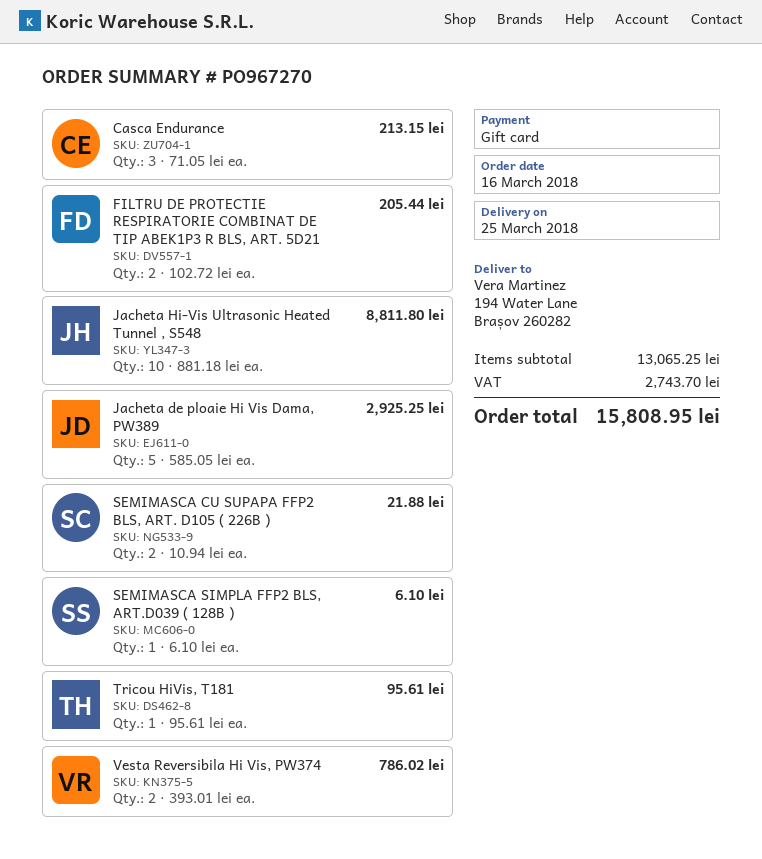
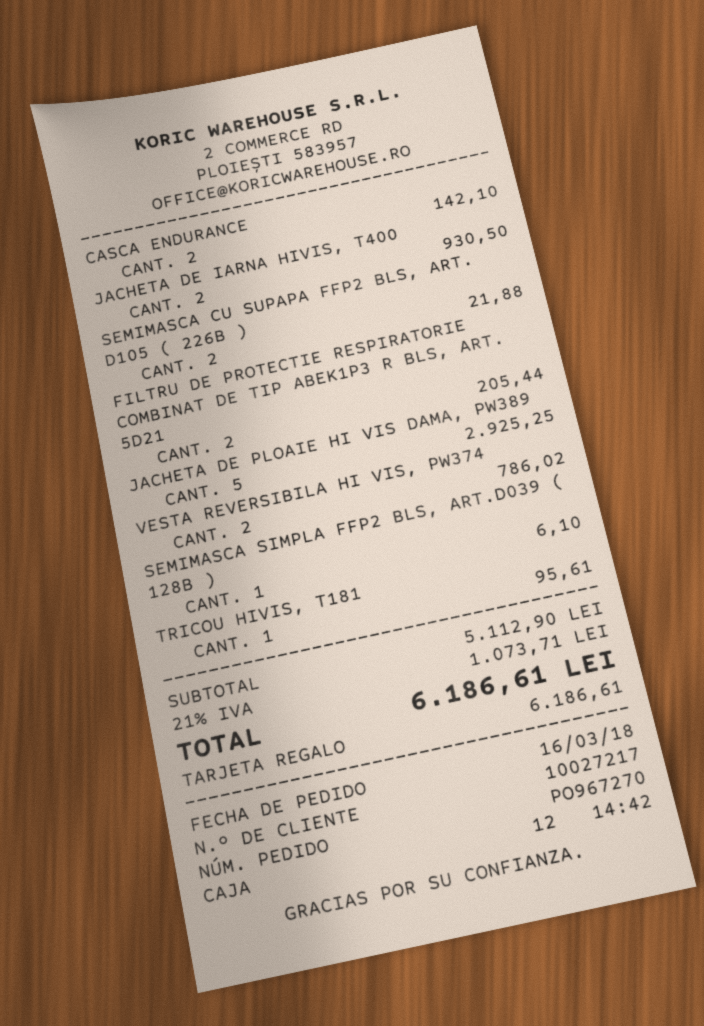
Casca Endurance: 3 for 213.15 -> 2 for 142.10
Jacheta Hi-Vis Ultrasonic Heated Tunnel , S548: 10 for 8811.80 -> none
JACHETA DE IARNA HIVIS, T400: none -> 2 for 930.50
subtotal: 13065.25 -> 5112.90
tax: 2743.70 -> 1073.71
total: 15808.95 -> 6186.61

